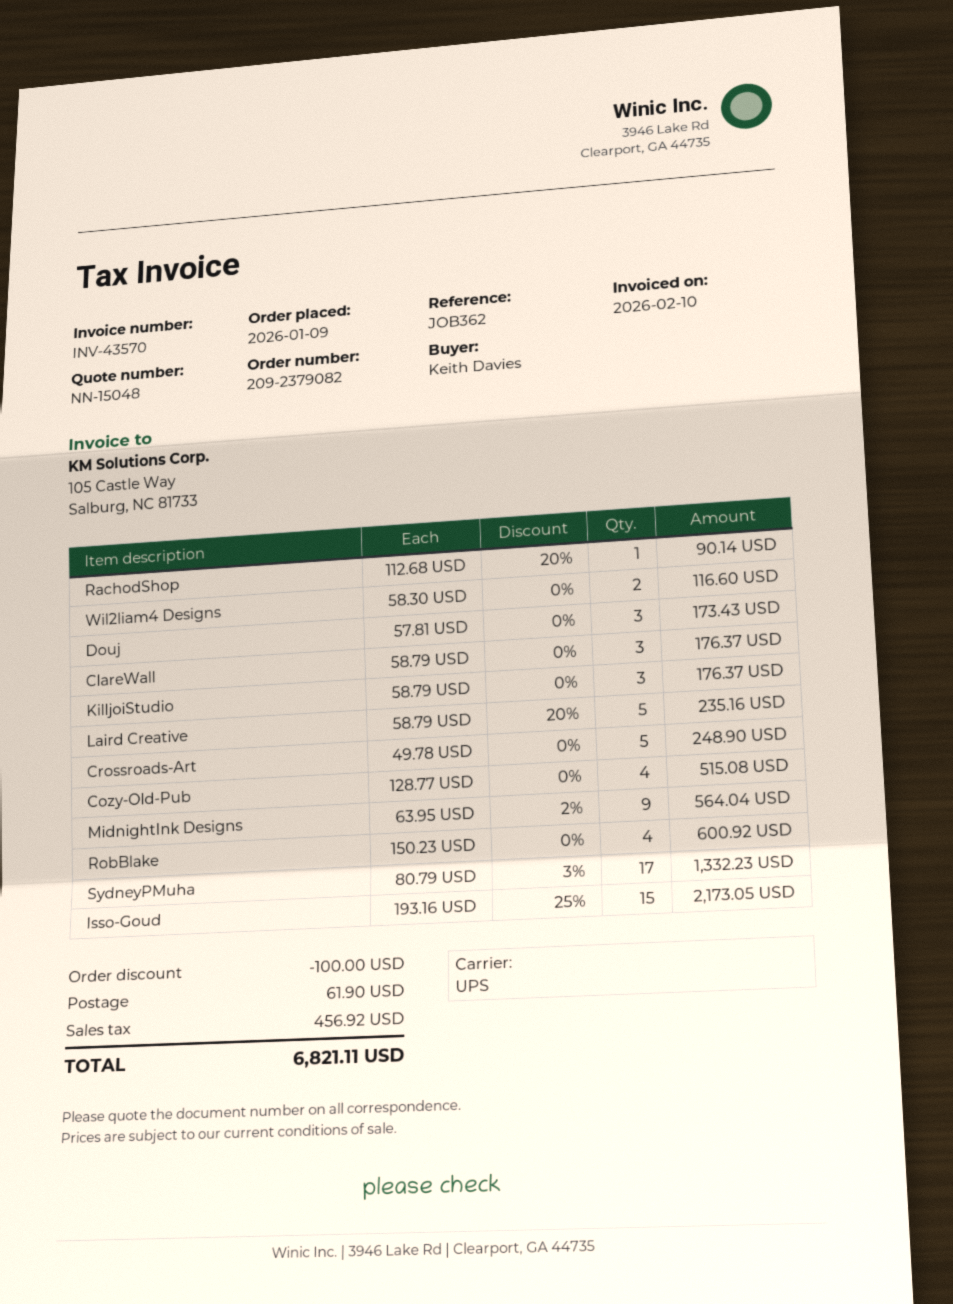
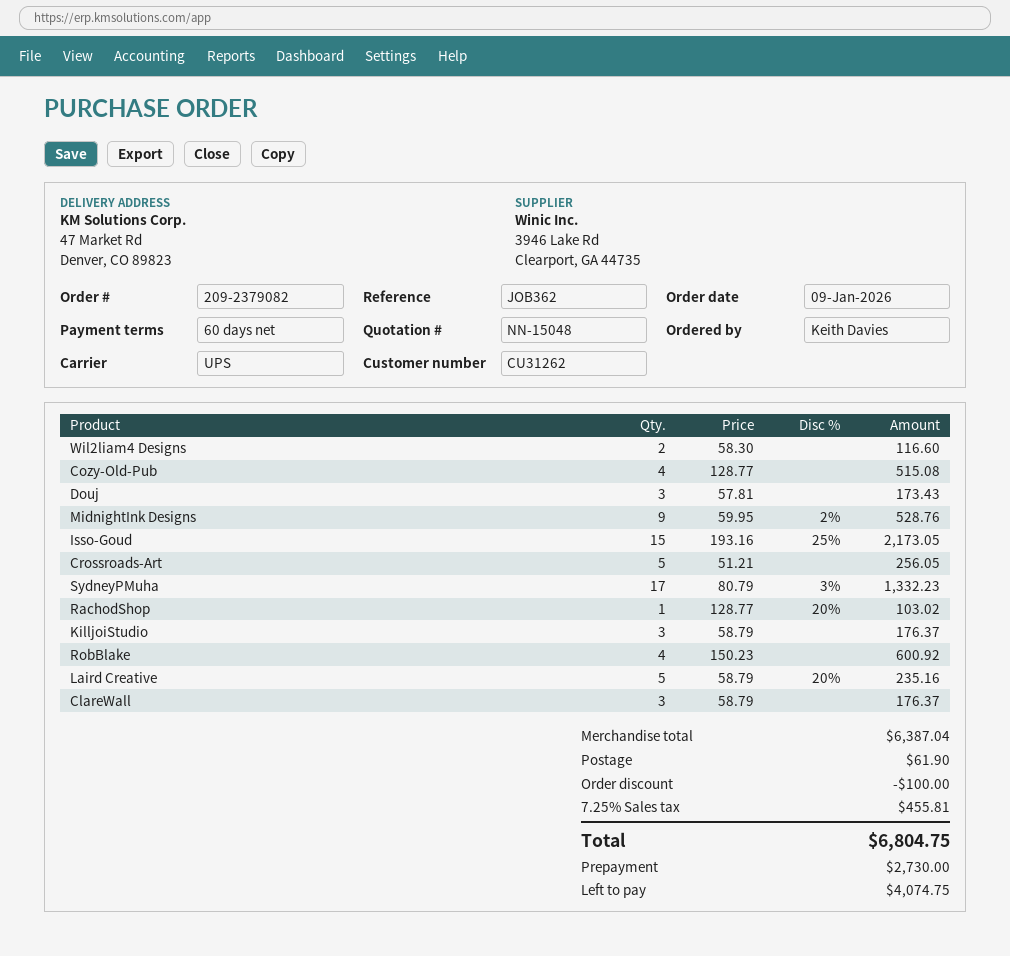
RachodShop: 1 x 112.68 - 20% = 90.14 -> 1 x 128.77 - 20% = 103.02
Crossroads-Art: 5 x 49.78 = 248.90 -> 5 x 51.21 = 256.05
MidnightInk Designs: 9 x 63.95 - 2% = 564.04 -> 9 x 59.95 - 2% = 528.76
tax: 456.92 -> 455.81
total: 6821.11 -> 6804.75

